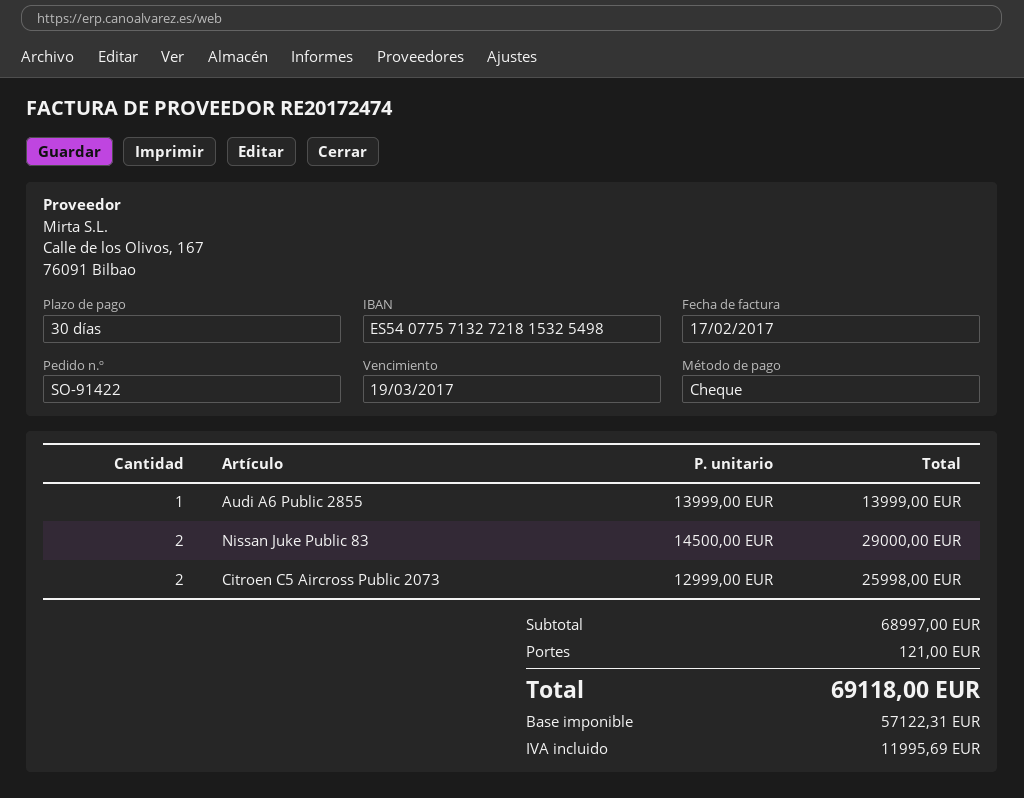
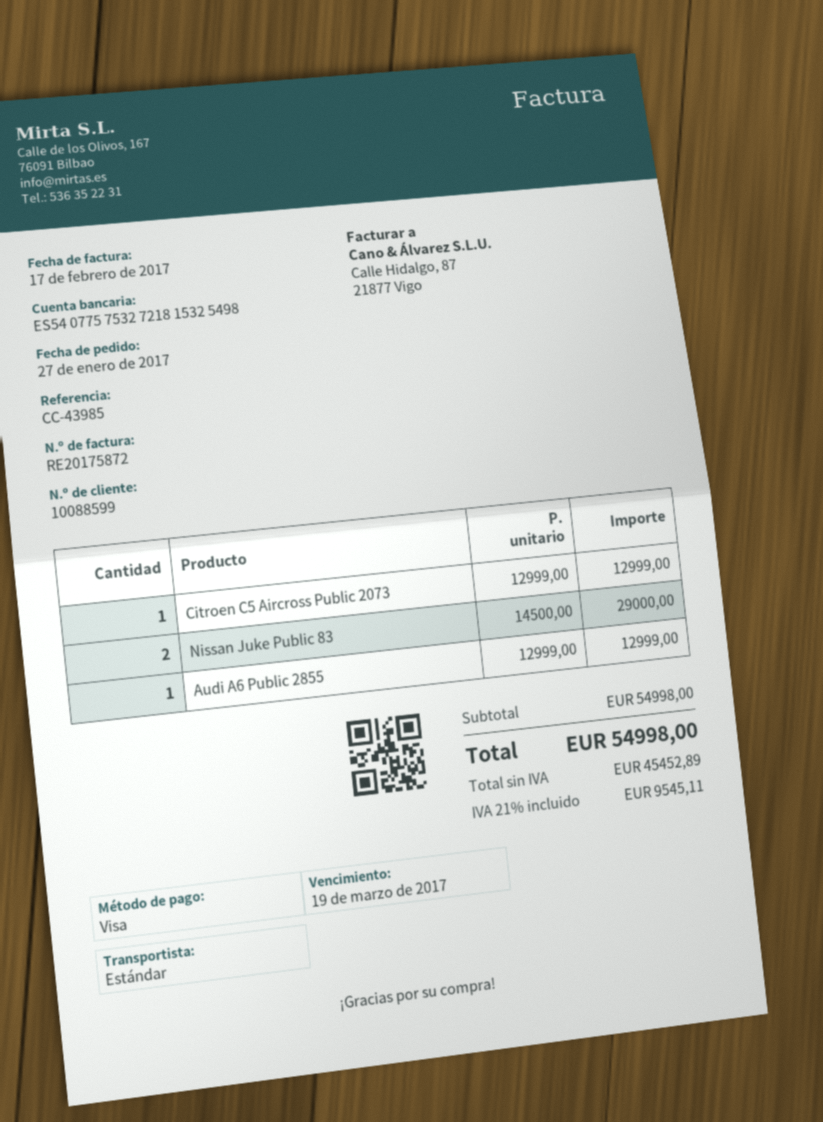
invoice number: RE20172474 -> RE20175872
payment method: cheque -> Visa
bank account: ES5407757132721815325498 -> ES5407757532721815325498
Audi A6 Public 2855: 1 x 13999.00 = 13999.00 -> 1 x 12999.00 = 12999.00
Citroen C5 Aircross Public 2073: 2 x 12999.00 = 25998.00 -> 1 x 12999.00 = 12999.00
subtotal: 68997.00 -> 54998.00
shipping: 121.00 -> none
net: 57122.31 -> 45452.89
tax: 11995.69 -> 9545.11
total: 69118.00 -> 54998.00

